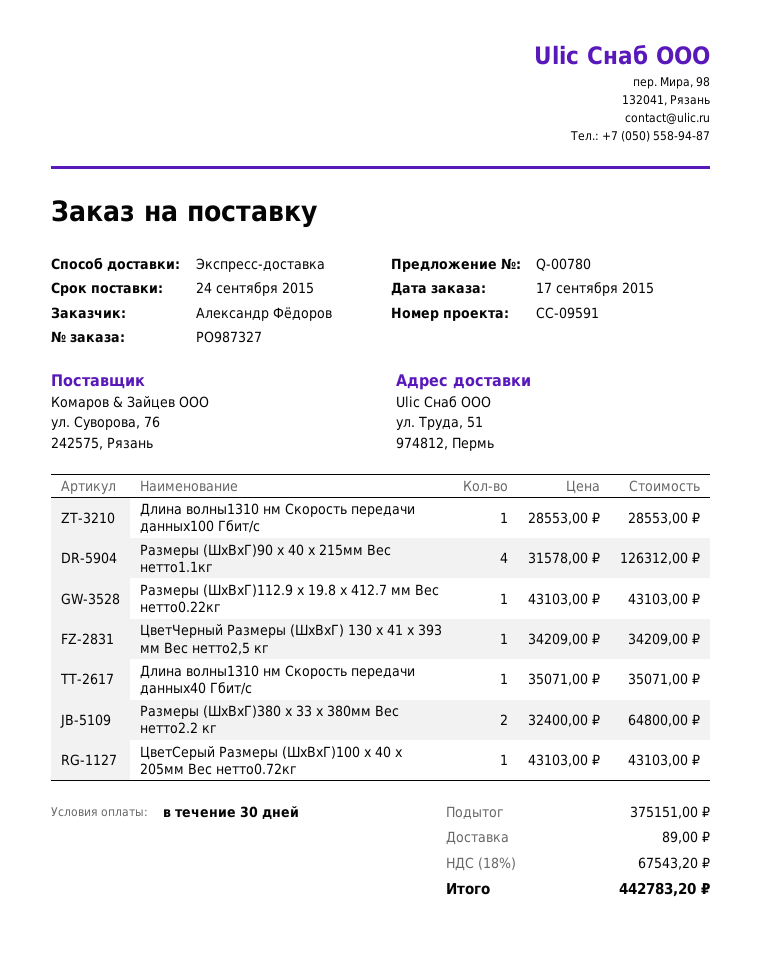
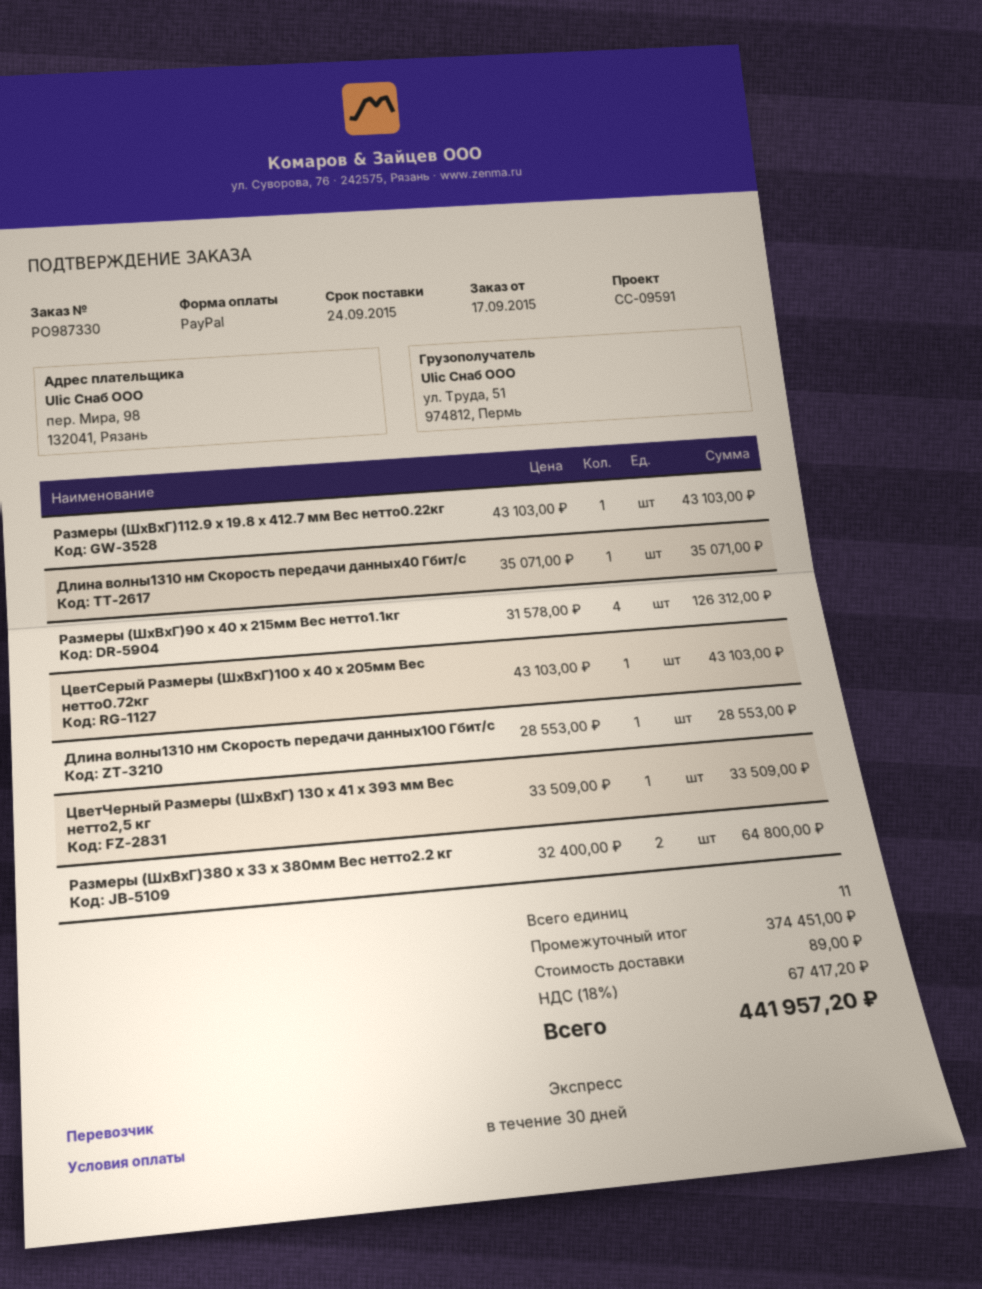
order number: PO987327 -> PO987330
ЦветЧерный Размеры (ШxВxГ) 130 x 41 x 393 мм Вес нетто2,5 кг: 1 x 34209.00 = 34209.00 -> 1 x 33509.00 = 33509.00
subtotal: 375151.00 -> 374451.00
tax: 18% = 67543.20 -> 18% = 67417.20
total: 442783.20 -> 441957.20

